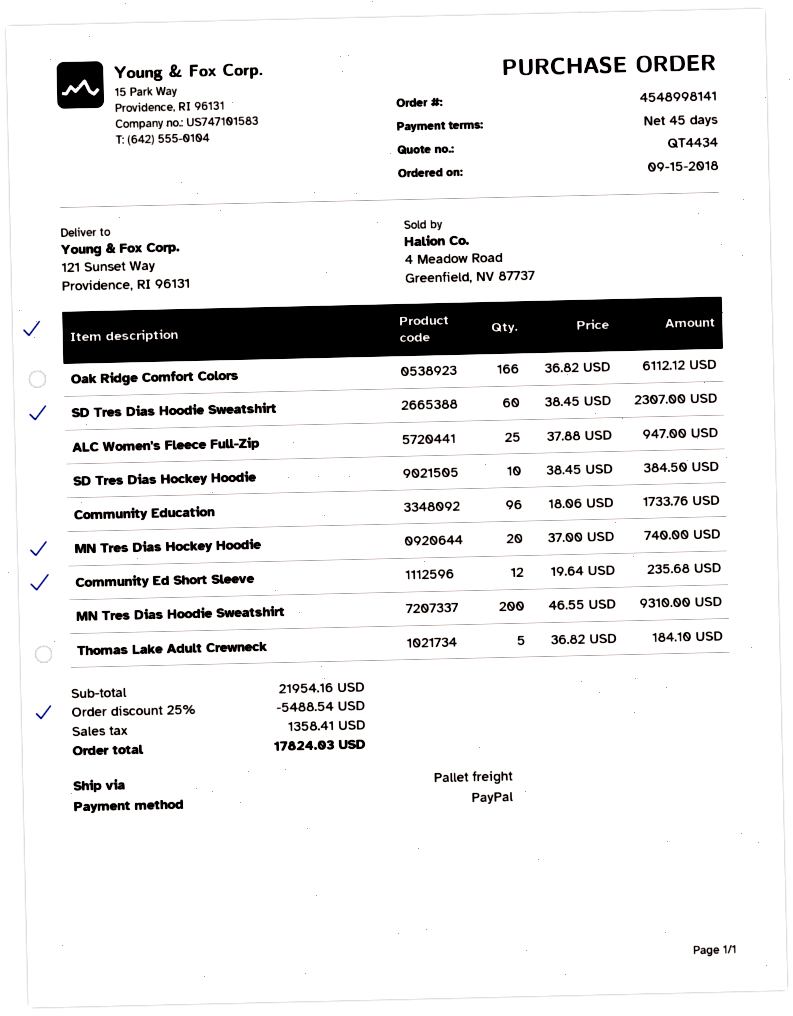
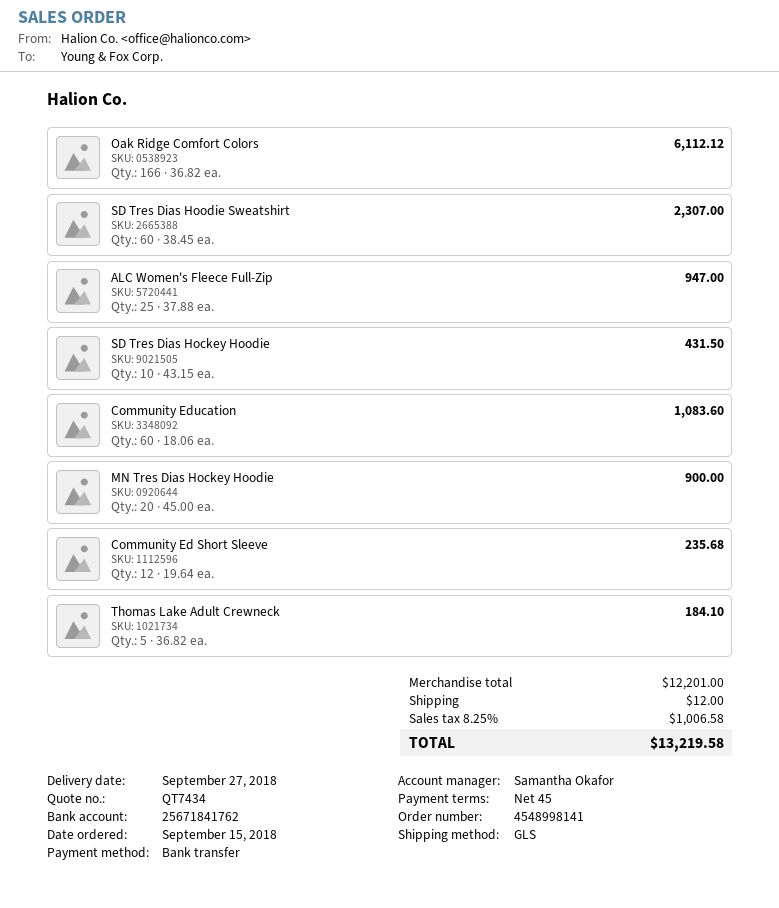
quote number: QT4434 -> QT7434
payment method: PayPal -> bank transfer
shipping method: pallet freight -> GLS
SD Tres Dias Hockey Hoodie: 10 x 38.45 = 384.50 -> 10 x 43.15 = 431.50
Community Education: 96 x 18.06 = 1733.76 -> 60 x 18.06 = 1083.60
MN Tres Dias Hockey Hoodie: 20 x 37.00 = 740.00 -> 20 x 45.00 = 900.00
MN Tres Dias Hoodie Sweatshirt: 200 x 46.55 = 9310.00 -> none
subtotal: 21954.16 -> 12201.00
discount: 25% = 5488.54 -> none
shipping: none -> 12.00
tax: 1358.41 -> 1006.58
total: 17824.03 -> 13219.58

